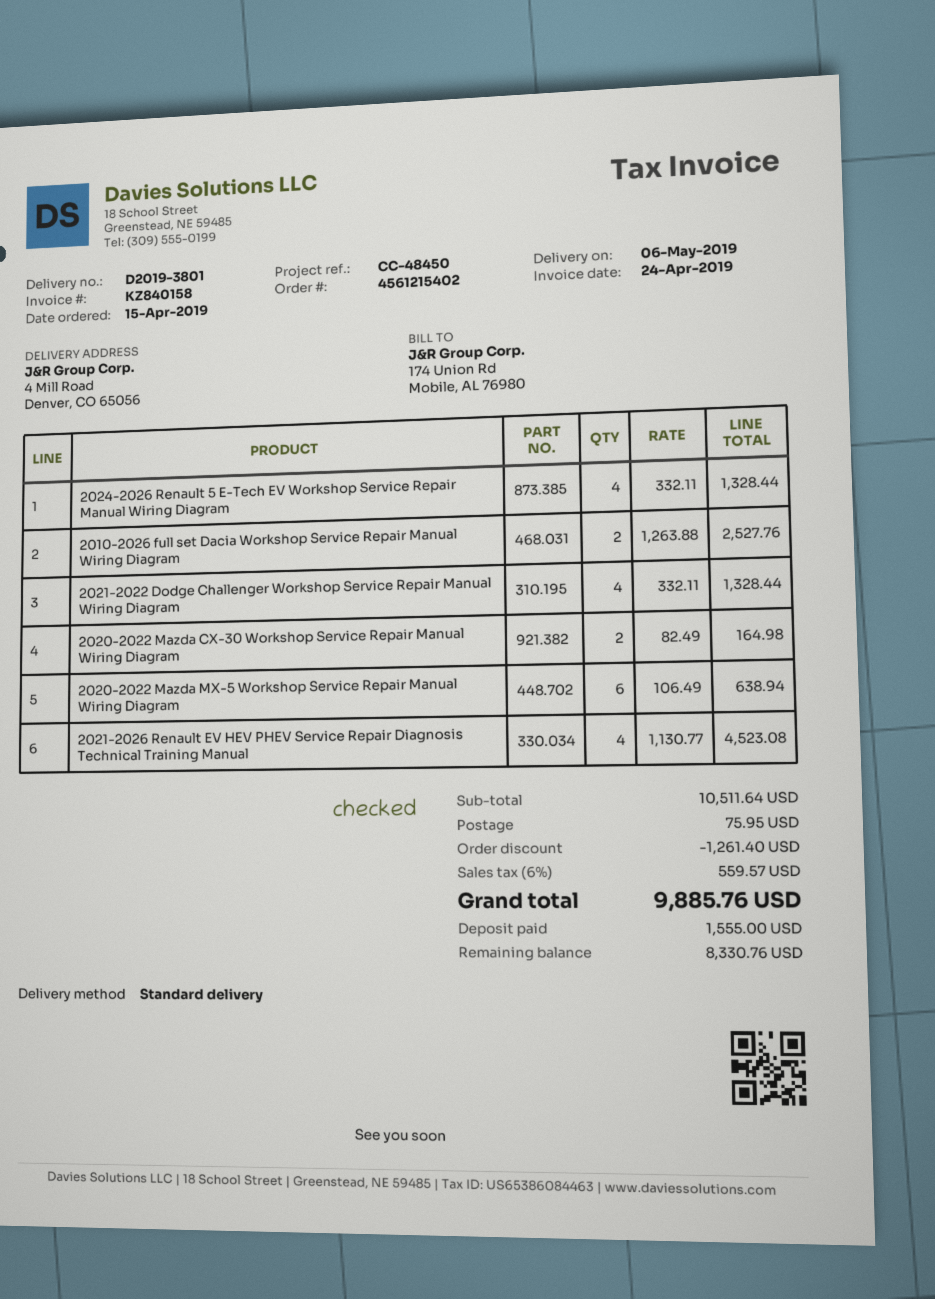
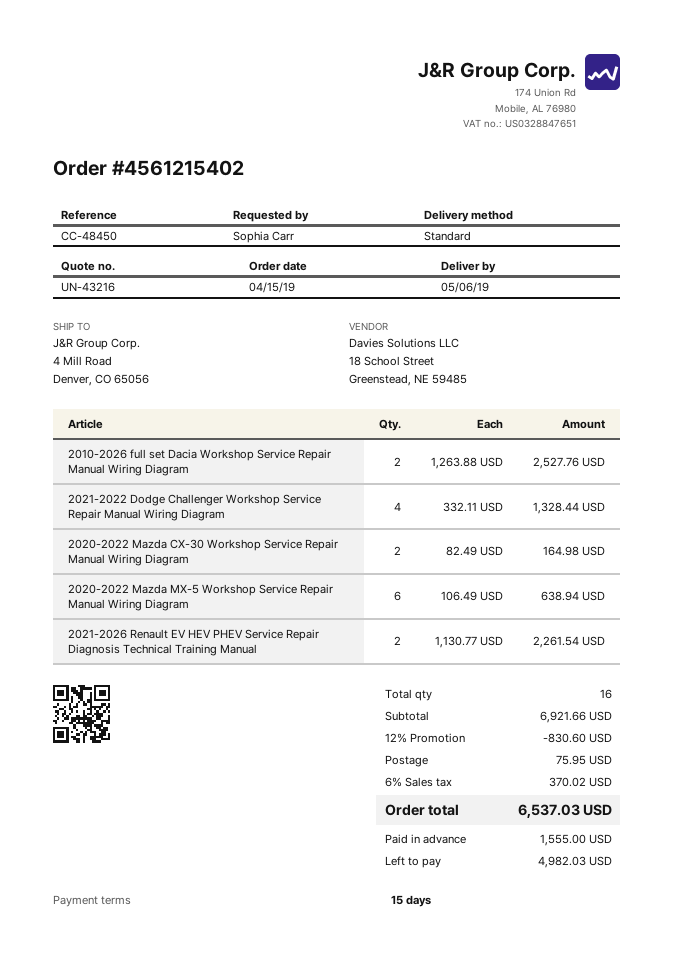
2024-2026 Renault 5 E-Tech EV Workshop Service Repair Manual Wiring Diagram: 4 x 332.11 = 1328.44 -> none
2021-2026 Renault EV HEV PHEV Service Repair Diagnosis Technical Training Manual: 4 x 1130.77 = 4523.08 -> 2 x 1130.77 = 2261.54
subtotal: 10511.64 -> 6921.66
discount: 1261.40 -> 830.60
tax: 6% = 559.57 -> 6% = 370.02
total: 9885.76 -> 6537.03
balance: 8330.76 -> 4982.03

